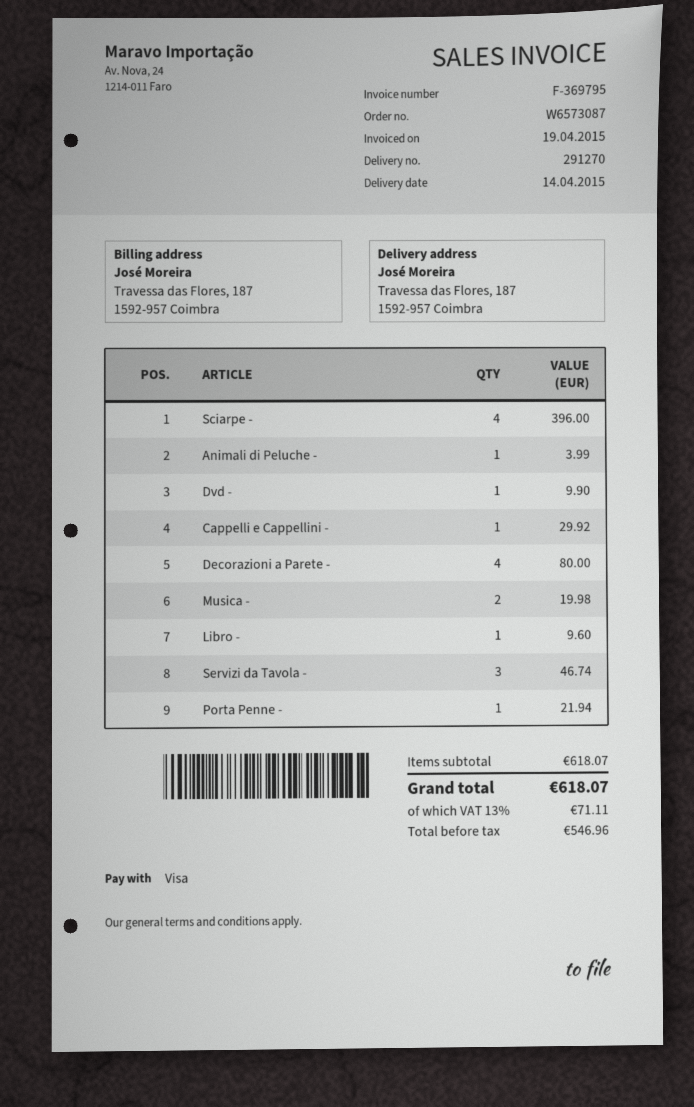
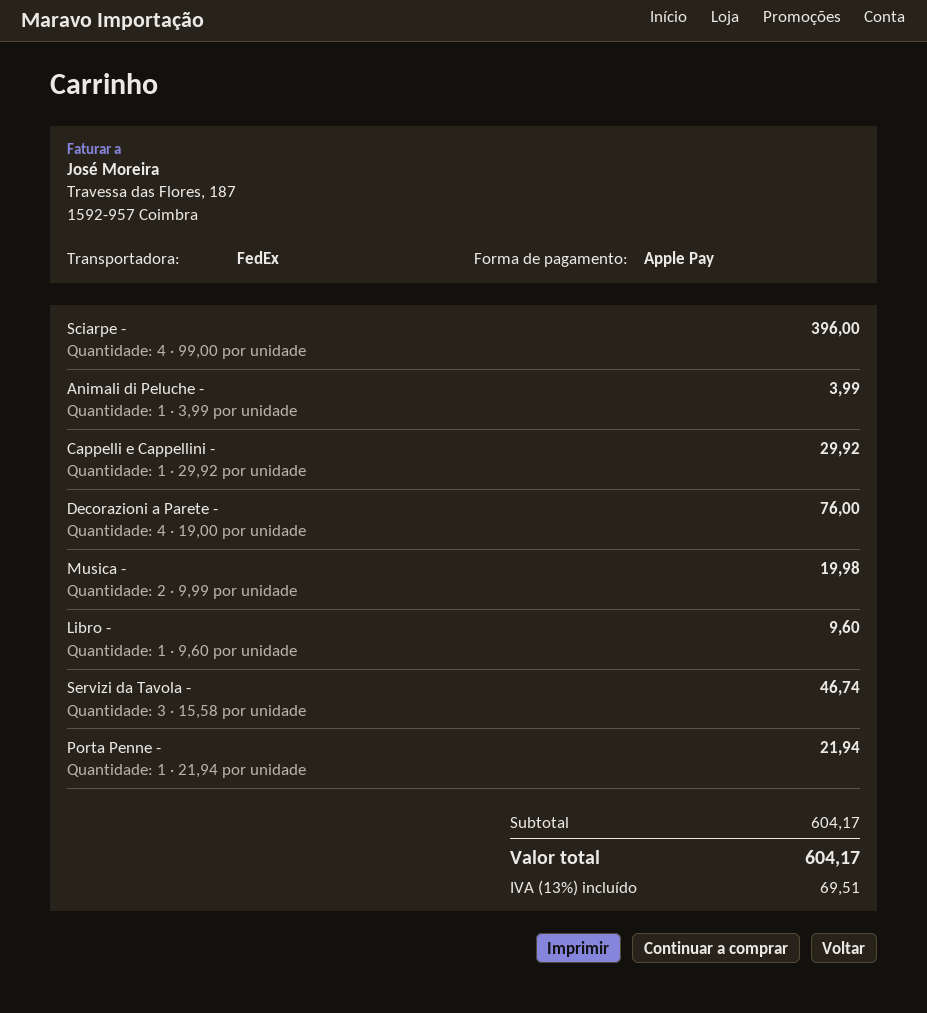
payment method: Visa -> Apple Pay
Dvd -: 1 for 9.90 -> none
Decorazioni a Parete -: 4 for 80.00 -> 4 for 76.00
subtotal: 618.07 -> 604.17
tax: 13% = 71.11 -> 13% = 69.51
total: 618.07 -> 604.17

